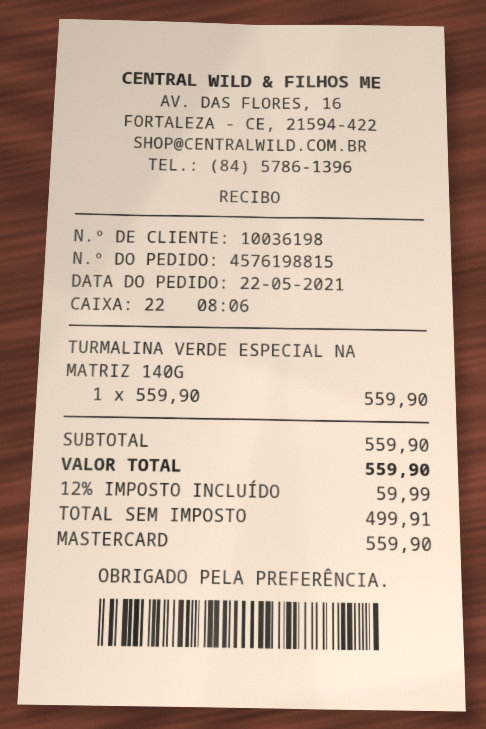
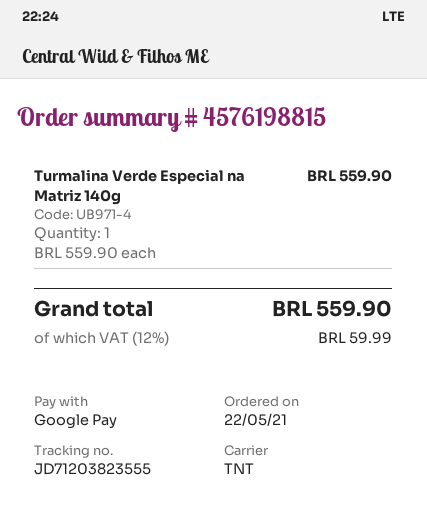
payment method: Mastercard -> Google Pay

